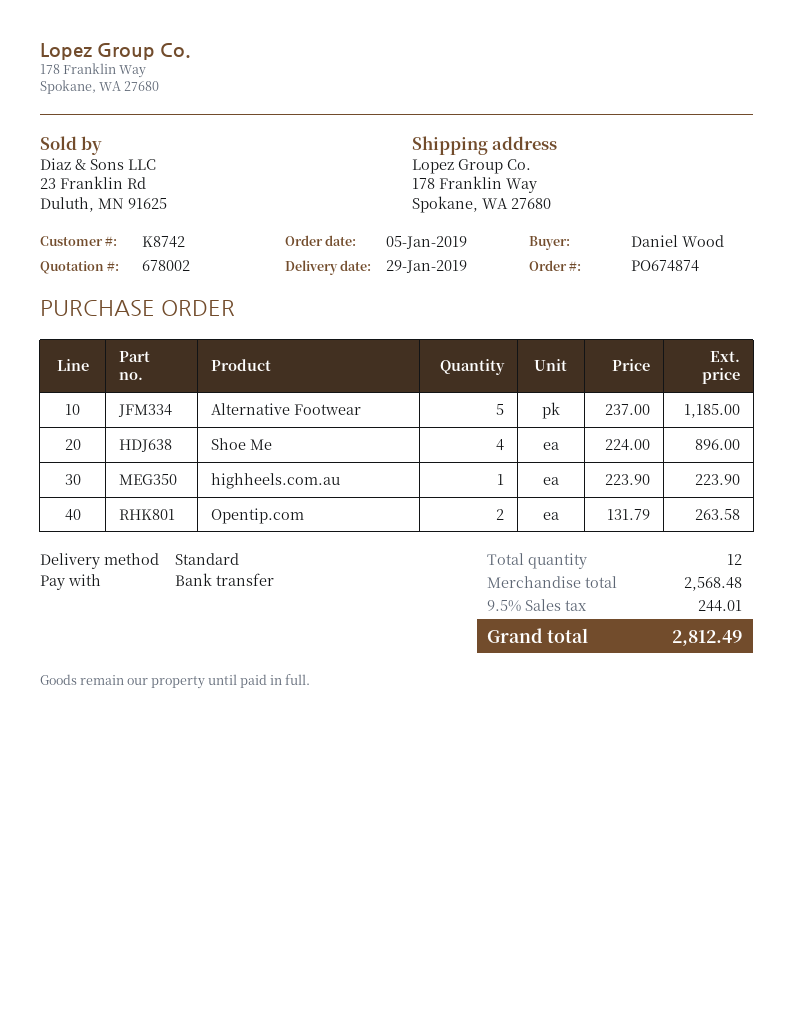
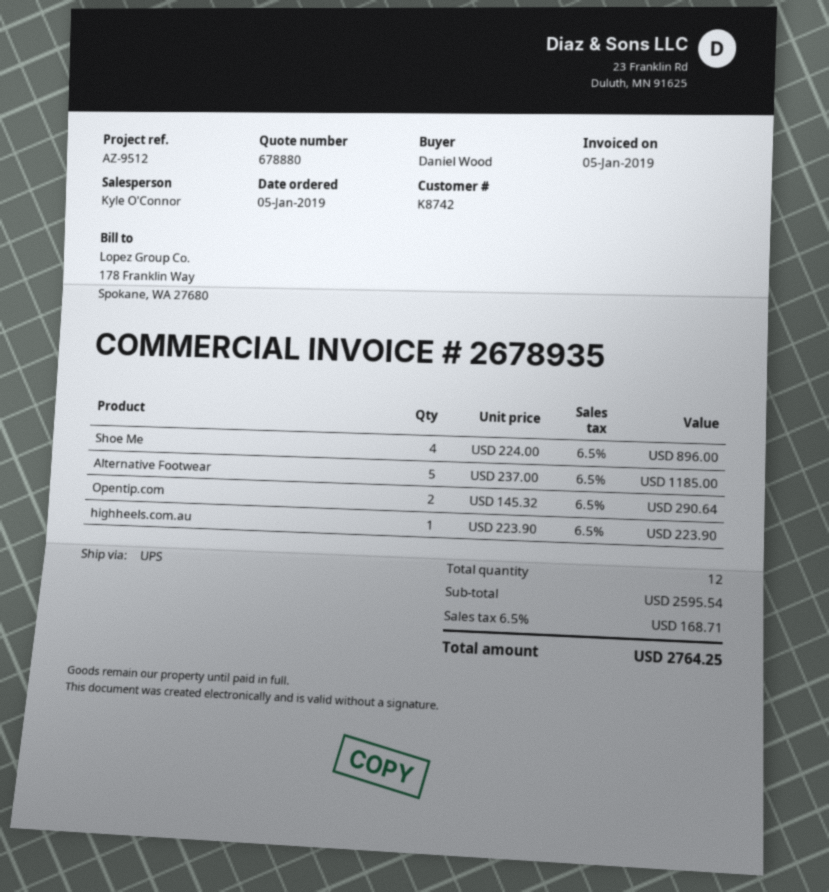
quote number: 678002 -> 678880
shipping method: standard -> UPS
Opentip.com: 2 x 131.79 = 263.58 -> 2 x 145.32 = 290.64
subtotal: 2568.48 -> 2595.54
tax: 9.5% = 244.01 -> 6.5% = 168.71
total: 2812.49 -> 2764.25

